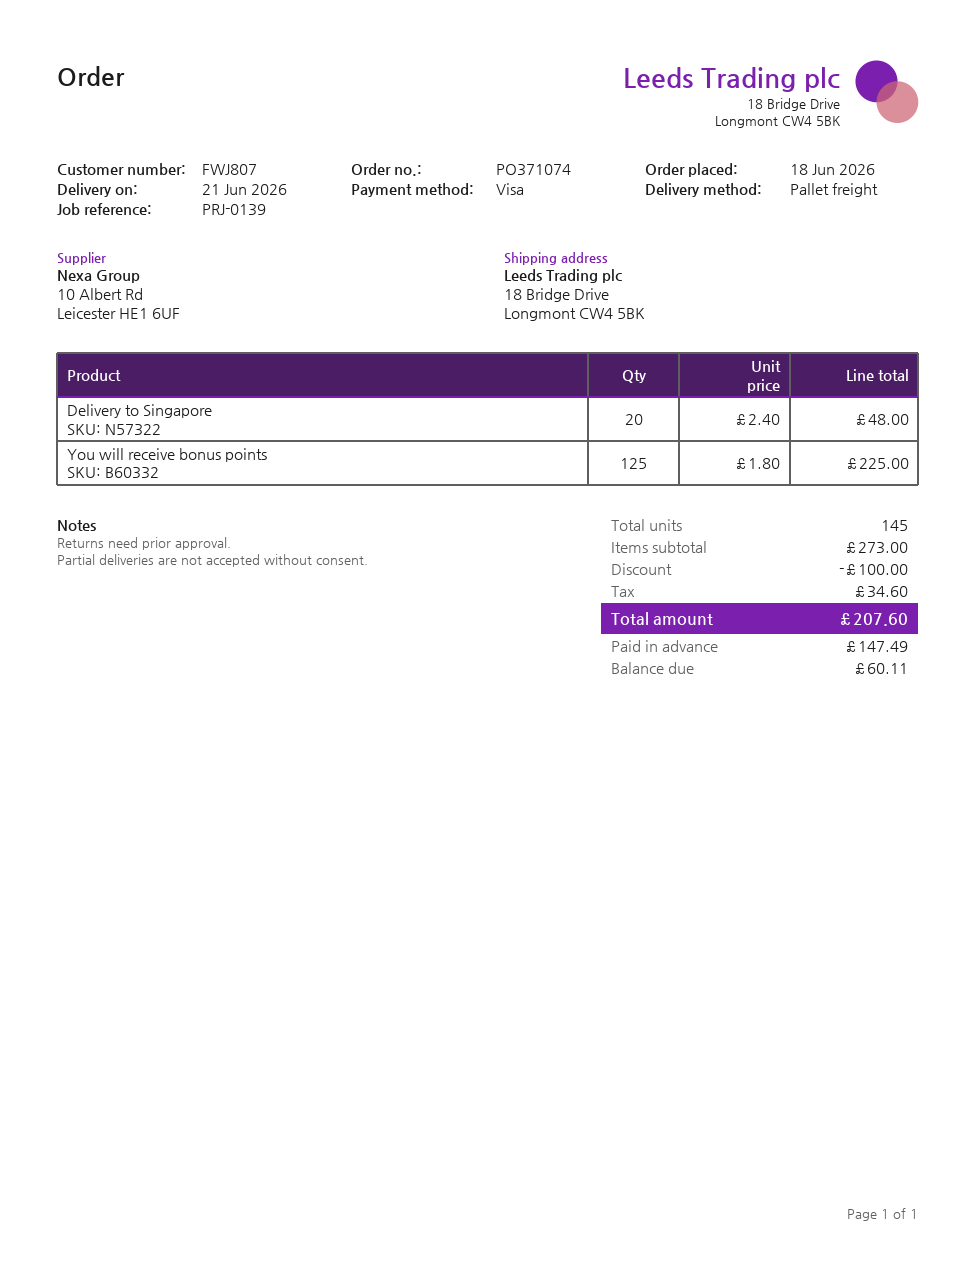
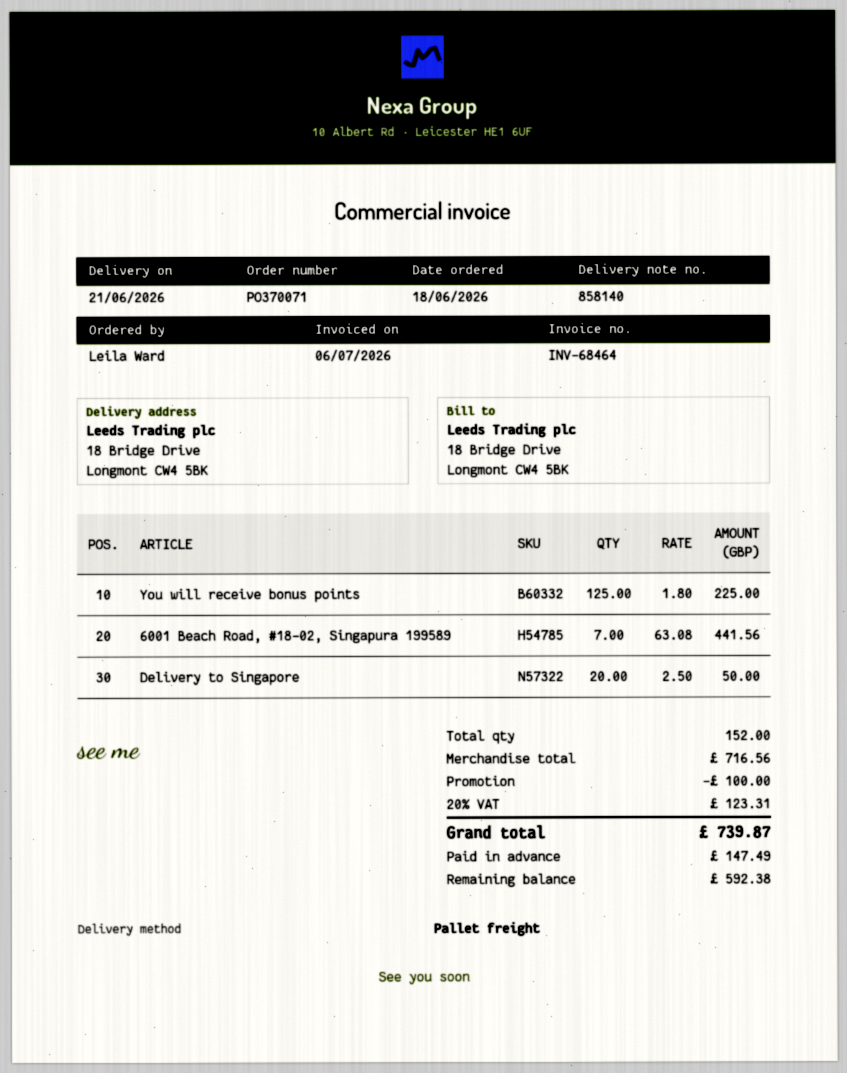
order number: PO371074 -> PO370071
Delivery to Singapore: 20 x 2.40 = 48.00 -> 20 x 2.50 = 50.00
6001 Beach Road, #18-02, Singapura 199589: none -> 7 x 63.08 = 441.56
total quantity: 145 -> 152
subtotal: 273.00 -> 716.56
tax: 34.60 -> 123.31
total: 207.60 -> 739.87
balance: 60.11 -> 592.38

